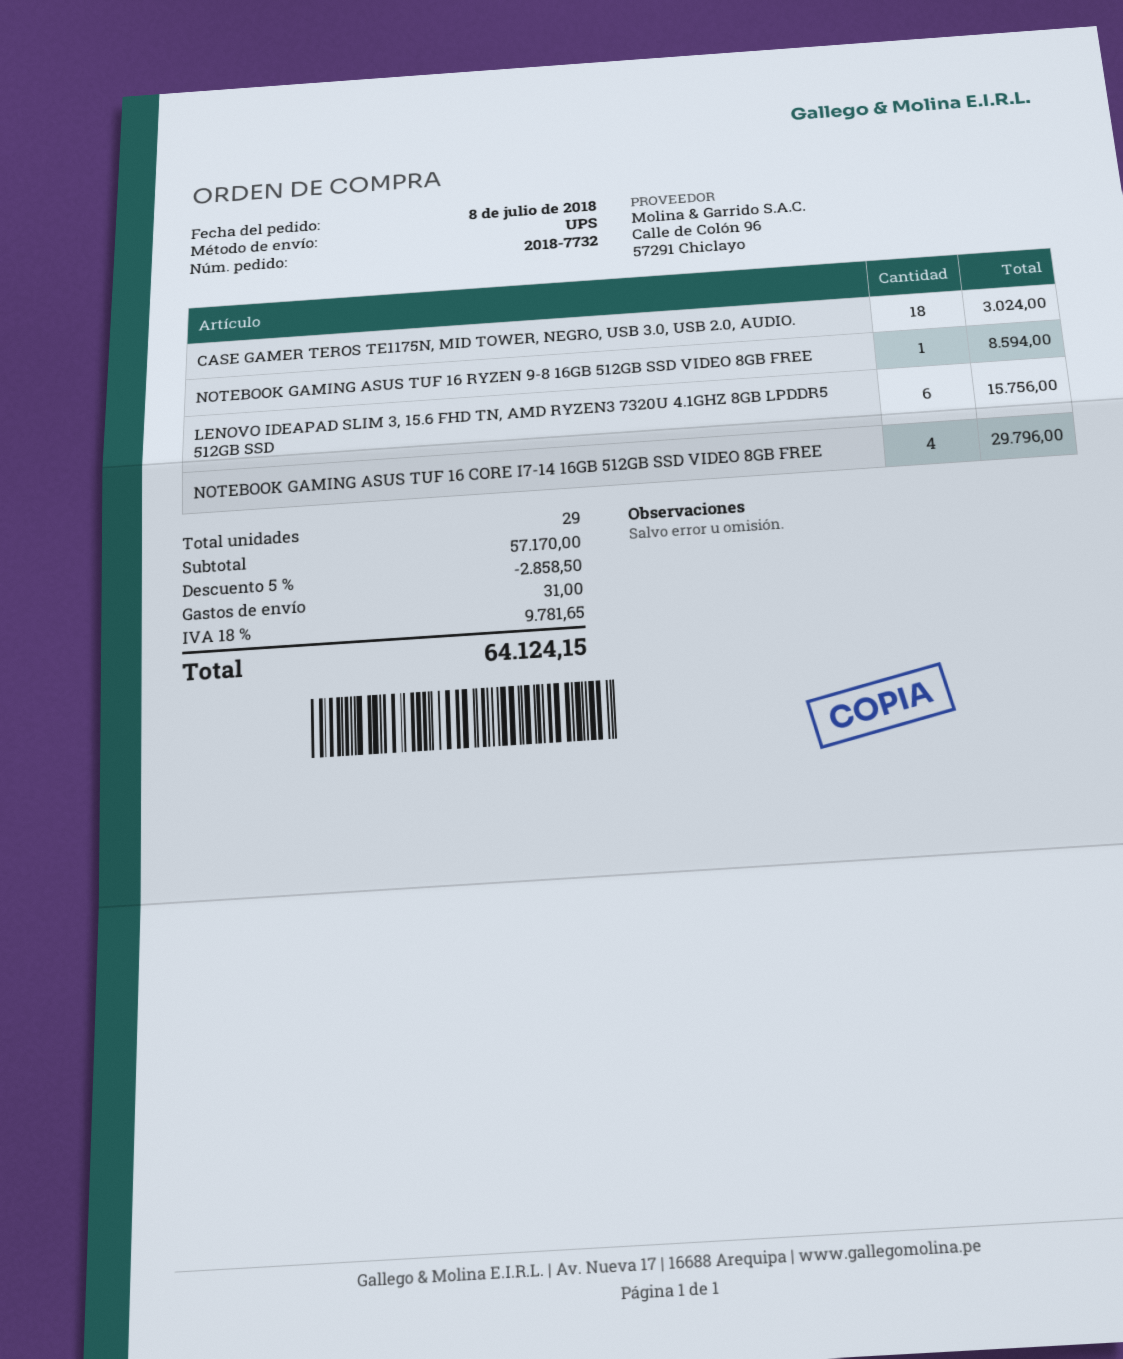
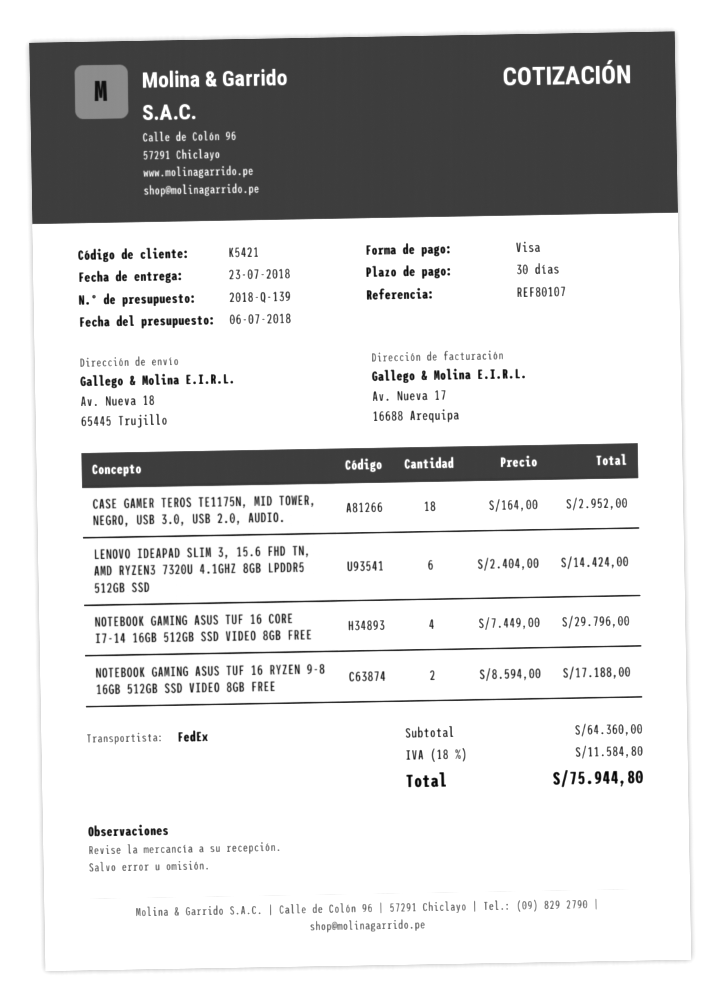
shipping method: UPS -> FedEx
CASE GAMER TEROS TE1175N, MID TOWER, NEGRO, USB 3.0, USB 2.0, AUDIO.: 18 for 3024.00 -> 18 for 2952.00
NOTEBOOK GAMING ASUS TUF 16 RYZEN 9-8 16GB 512GB SSD VIDEO 8GB FREE: 1 for 8594.00 -> 2 for 17188.00
LENOVO IDEAPAD SLIM 3, 15.6 FHD TN, AMD RYZEN3 7320U 4.1GHZ 8GB LPDDR5 512GB SSD: 6 for 15756.00 -> 6 for 14424.00
subtotal: 57170.00 -> 64360.00
discount: 5% = 2858.50 -> none
shipping: 31.00 -> none
tax: 18% = 9781.65 -> 18% = 11584.80
total: 64124.15 -> 75944.80

